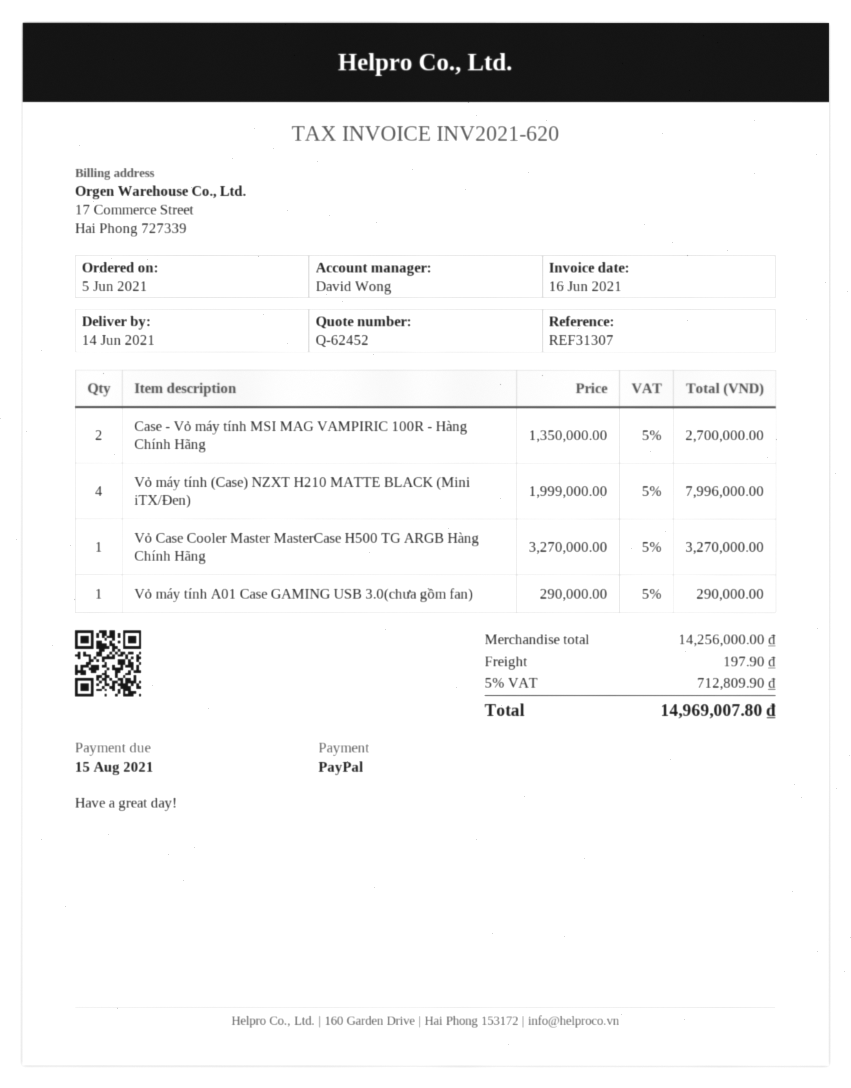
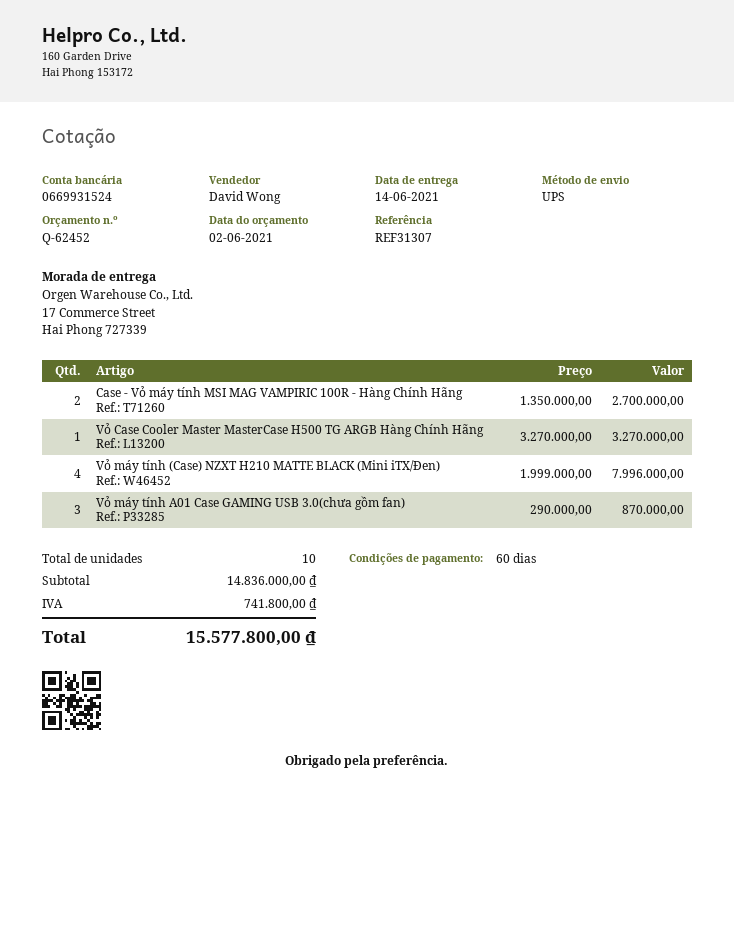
Vỏ máy tính A01 Case GAMING USB 3.0(chưa gồm fan): 1 x 290000.00 = 290000.00 -> 3 x 290000.00 = 870000.00
subtotal: 14256000.00 -> 14836000.00
shipping: 197.90 -> none
tax: 712809.90 -> 741800.00
total: 14969007.80 -> 15577800.00

